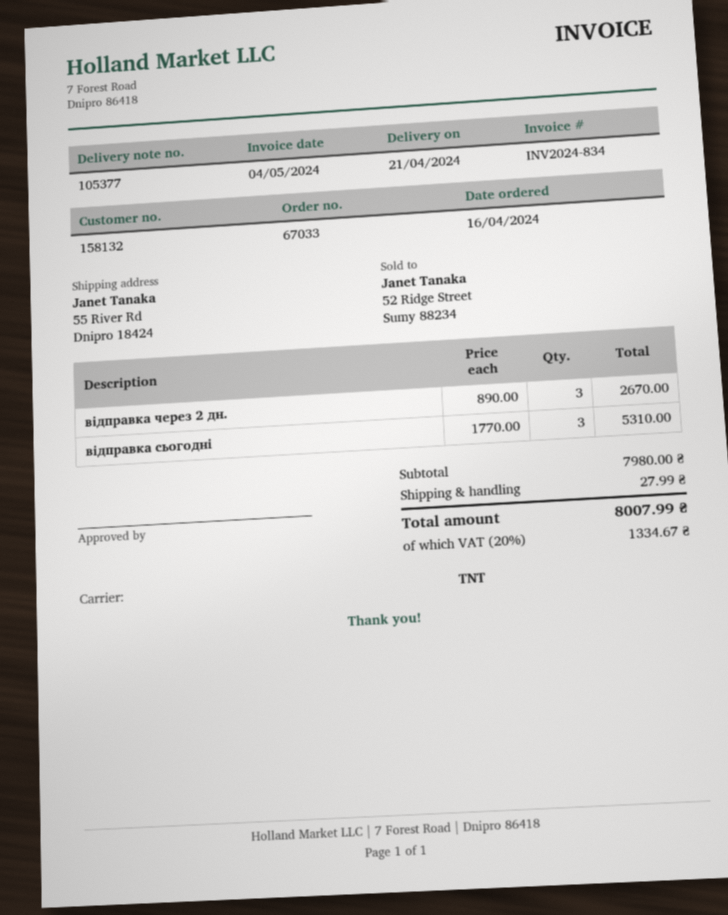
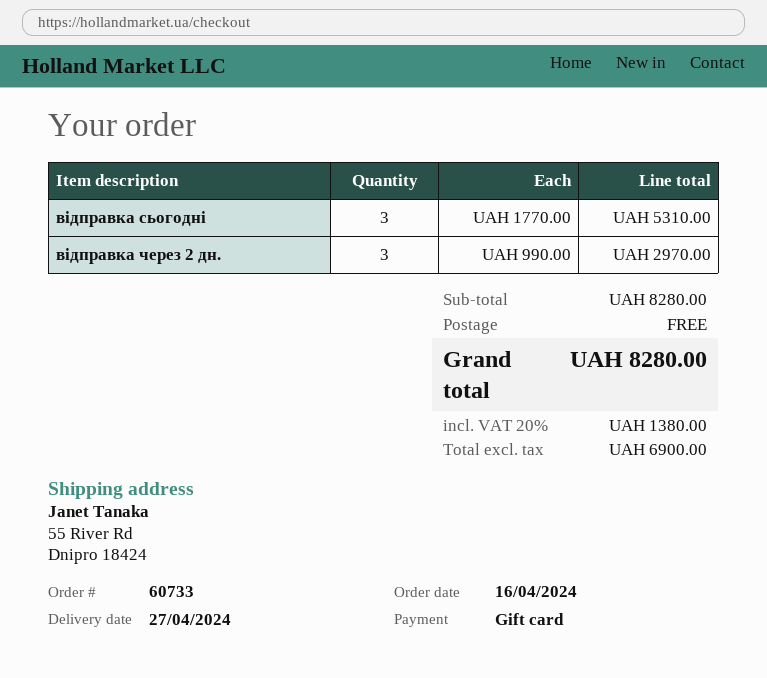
order number: 67033 -> 60733
delivery date: 2024-04-21 -> 2024-04-27
відправка через 2 дн.: 3 x 890.00 = 2670.00 -> 3 x 990.00 = 2970.00
subtotal: 7980.00 -> 8280.00
shipping: 27.99 -> 0.00
tax: 20% = 1334.67 -> 20% = 1380.00
total: 8007.99 -> 8280.00

